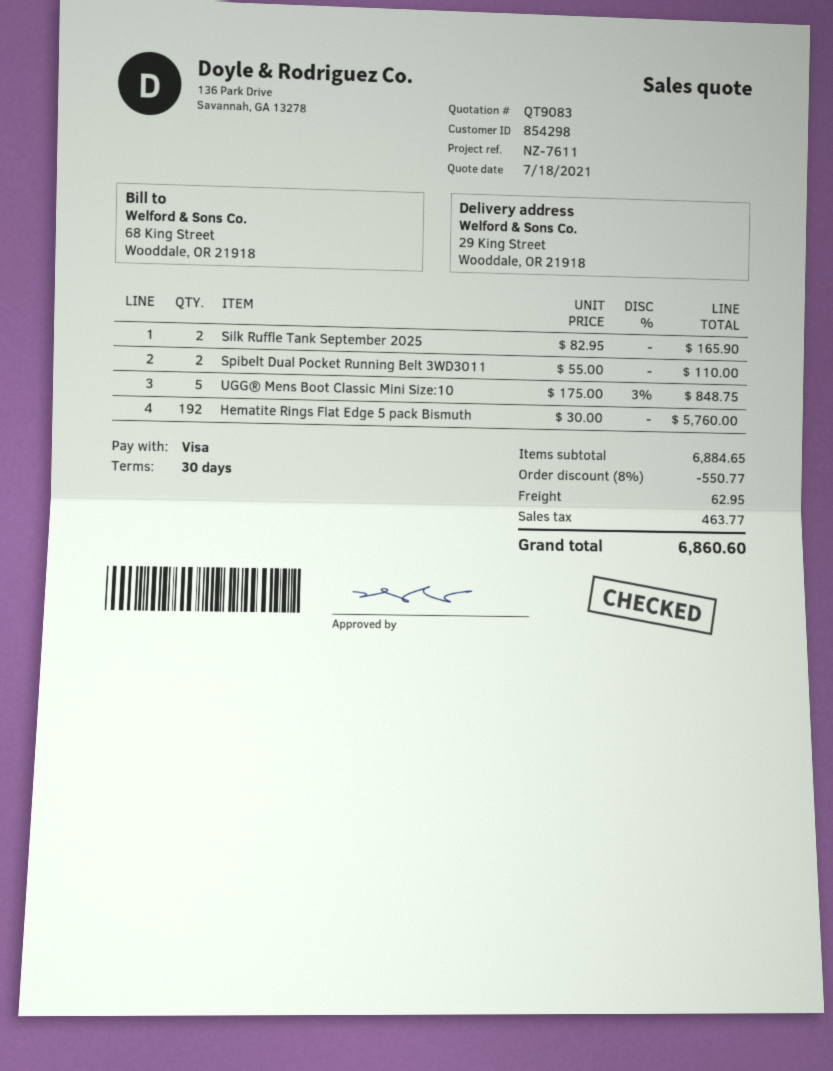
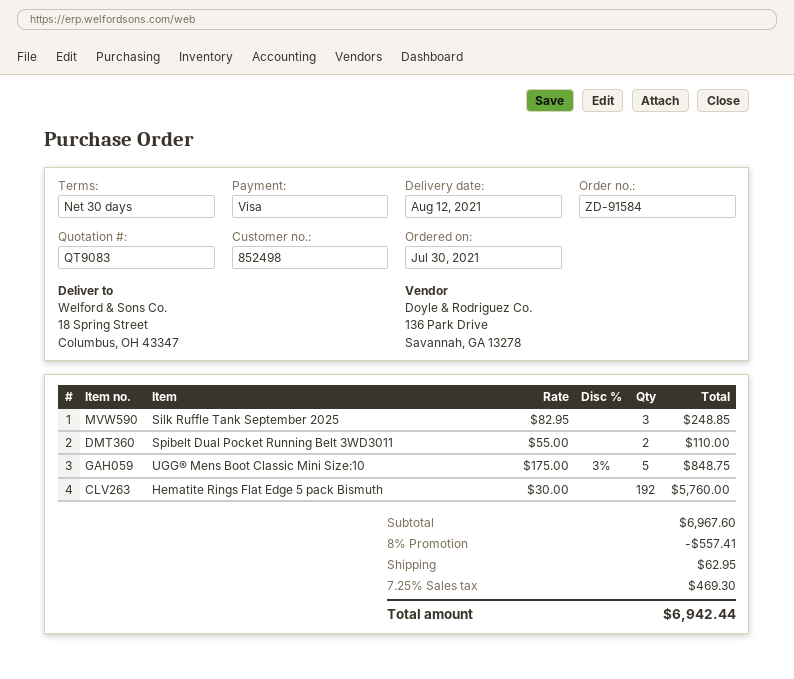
customer number: 854298 -> 852498
ship to: 29 King Street, Wooddale, OR 21918 -> 18 Spring Street, Columbus, OH 43347
Silk Ruffle Tank September 2025: 2 x 82.95 = 165.90 -> 3 x 82.95 = 248.85
subtotal: 6884.65 -> 6967.60
discount: 8% = 550.77 -> 8% = 557.41
tax: 463.77 -> 469.30
total: 6860.60 -> 6942.44

